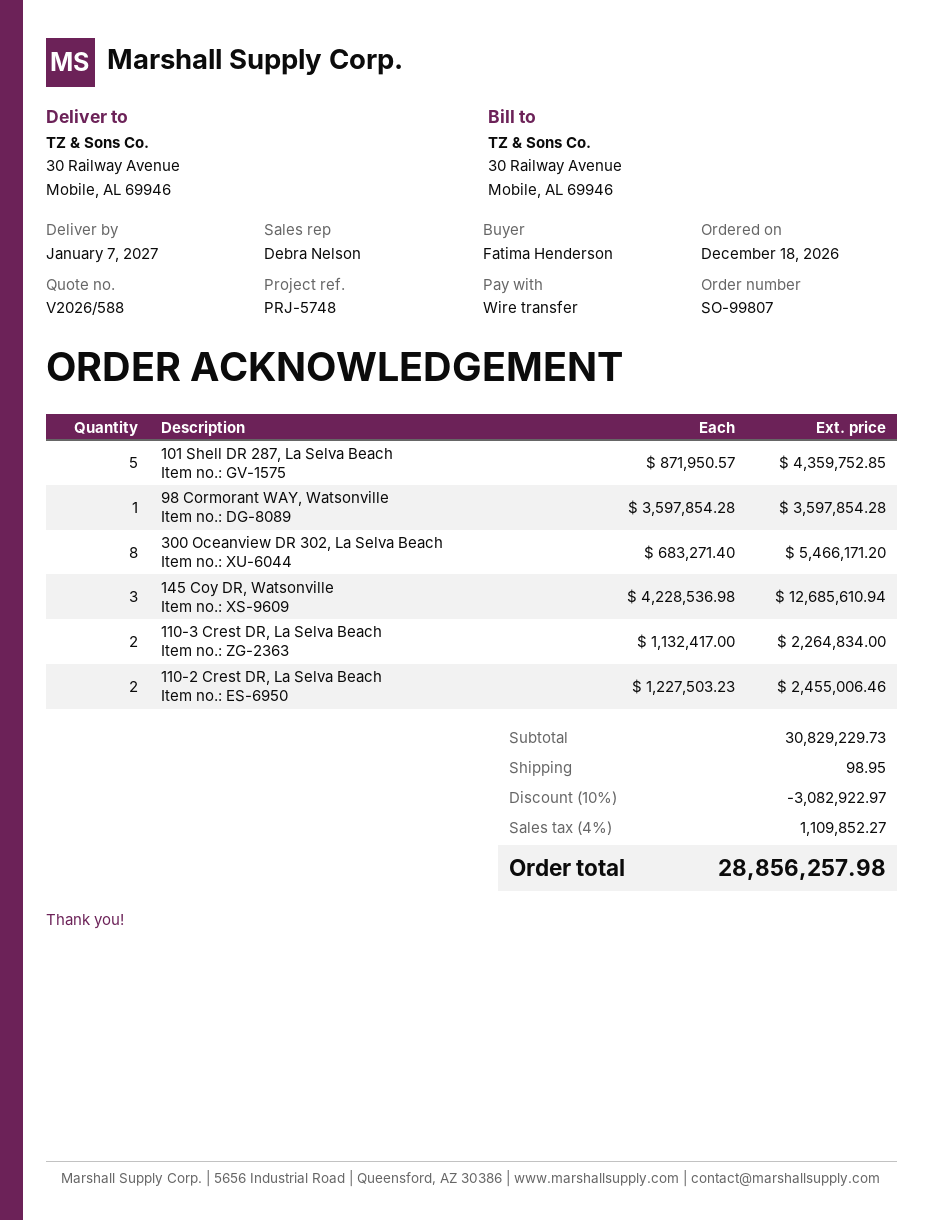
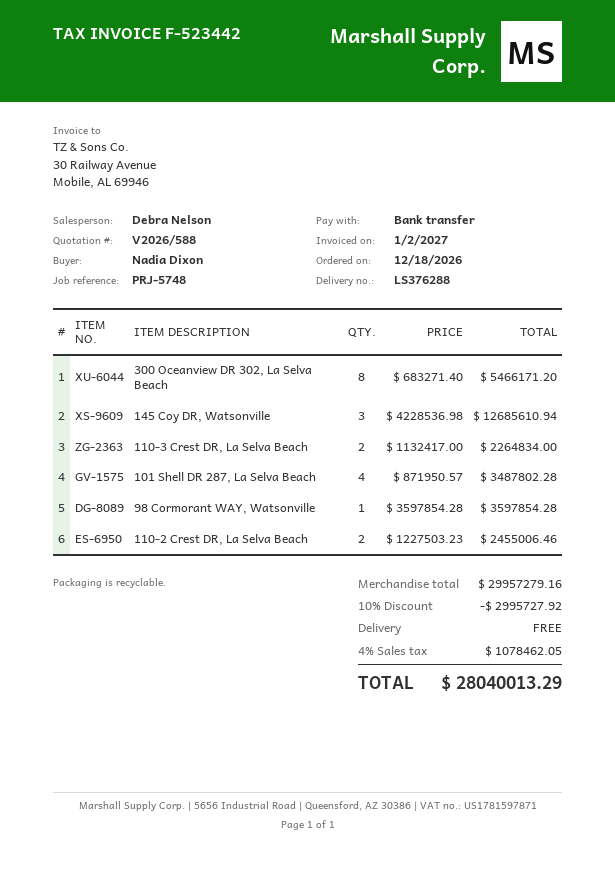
ordered by: Fatima Henderson -> Nadia Dixon
101 Shell DR 287, La Selva Beach: 5 x 871950.57 = 4359752.85 -> 4 x 871950.57 = 3487802.28
subtotal: 30829229.73 -> 29957279.16
discount: 10% = 3082922.97 -> 10% = 2995727.92
shipping: 98.95 -> 0.00
tax: 4% = 1109852.27 -> 4% = 1078462.05
total: 28856257.98 -> 28040013.29

